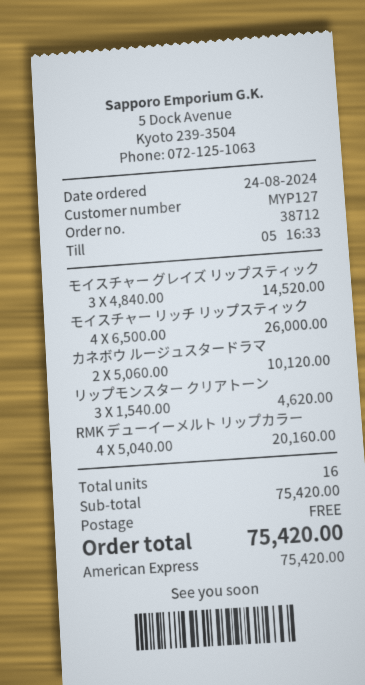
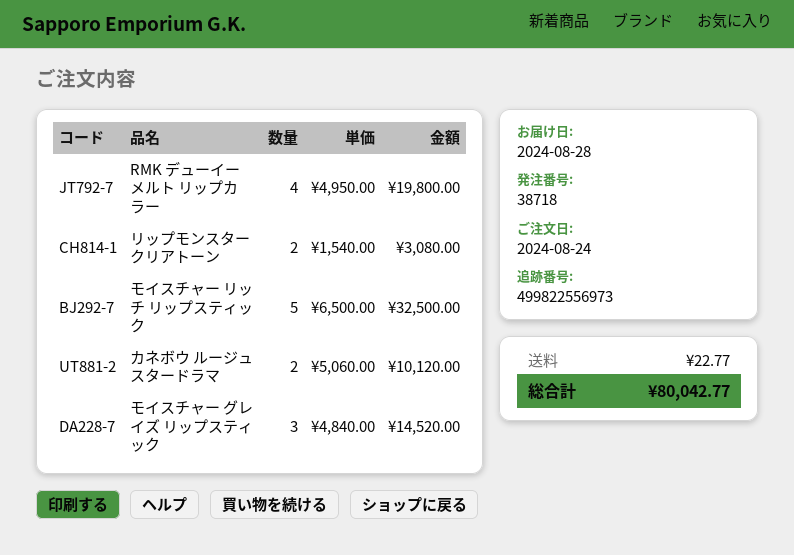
order number: 38712 -> 38718
モイスチャー リッチ リップスティック: 4 x 6500.00 = 26000.00 -> 5 x 6500.00 = 32500.00
リップモンスター クリアトーン: 3 x 1540.00 = 4620.00 -> 2 x 1540.00 = 3080.00
RMK デューイーメルト リップカラー: 4 x 5040.00 = 20160.00 -> 4 x 4950.00 = 19800.00
shipping: 0.00 -> 22.77
total: 75420.00 -> 80042.77

